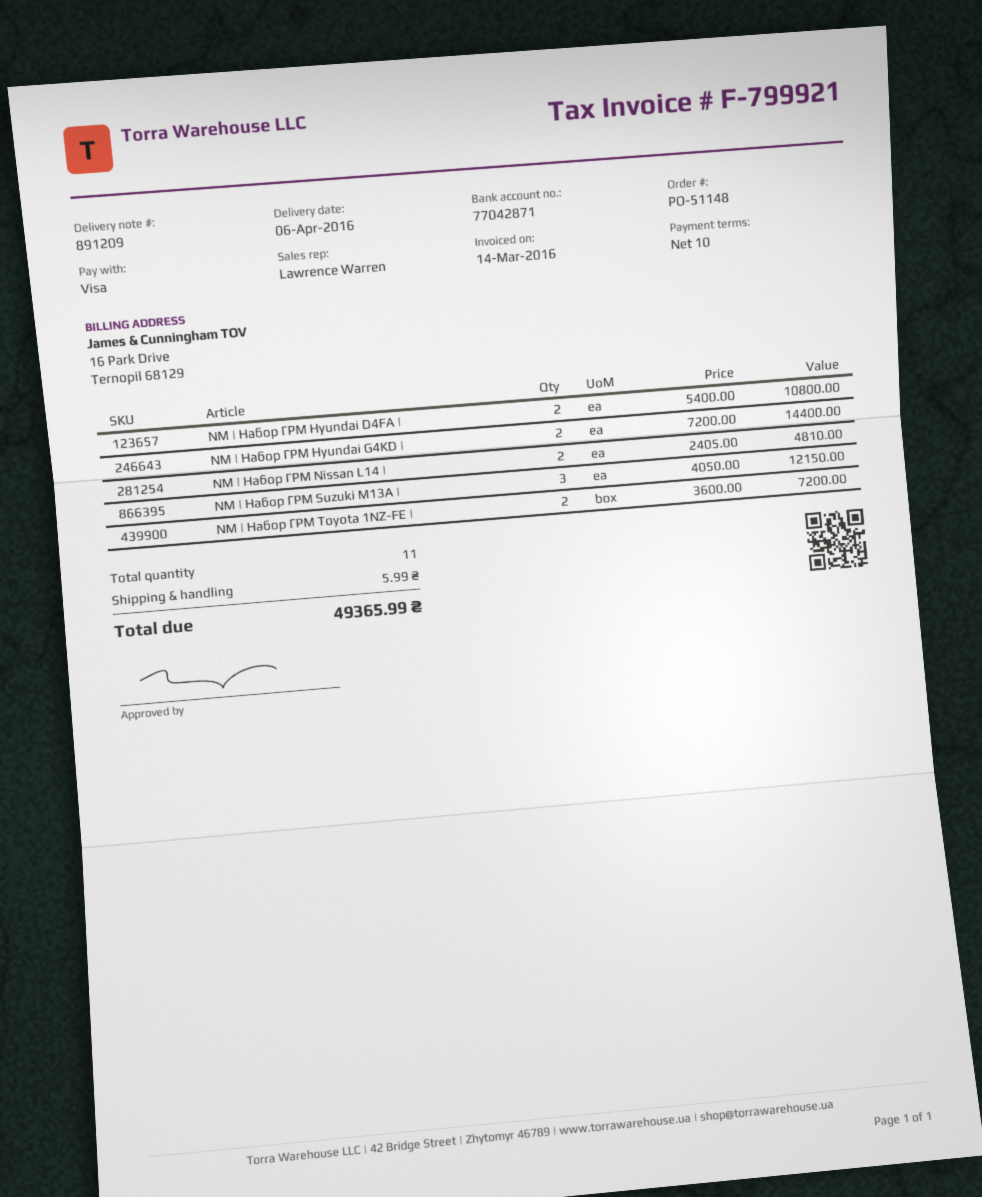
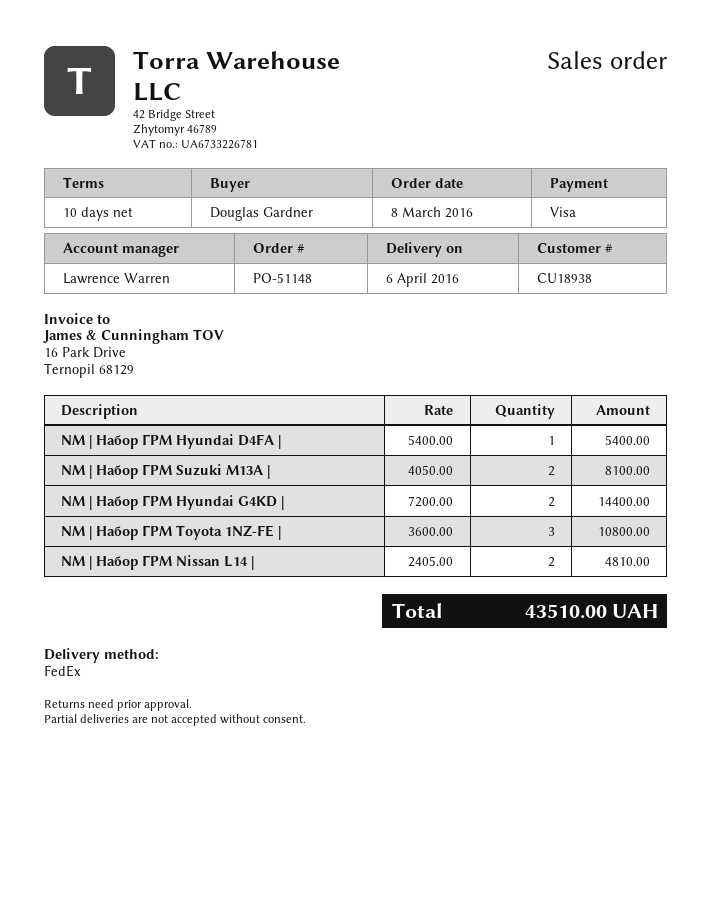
NM | Набор ГРМ Hyundai D4FA |: 2 x 5400.00 = 10800.00 -> 1 x 5400.00 = 5400.00
NM | Набор ГРМ Suzuki M13A |: 3 x 4050.00 = 12150.00 -> 2 x 4050.00 = 8100.00
NM | Набор ГРМ Toyota 1NZ-FE |: 2 x 3600.00 = 7200.00 -> 3 x 3600.00 = 10800.00
shipping: 5.99 -> none
total: 49365.99 -> 43510.00

